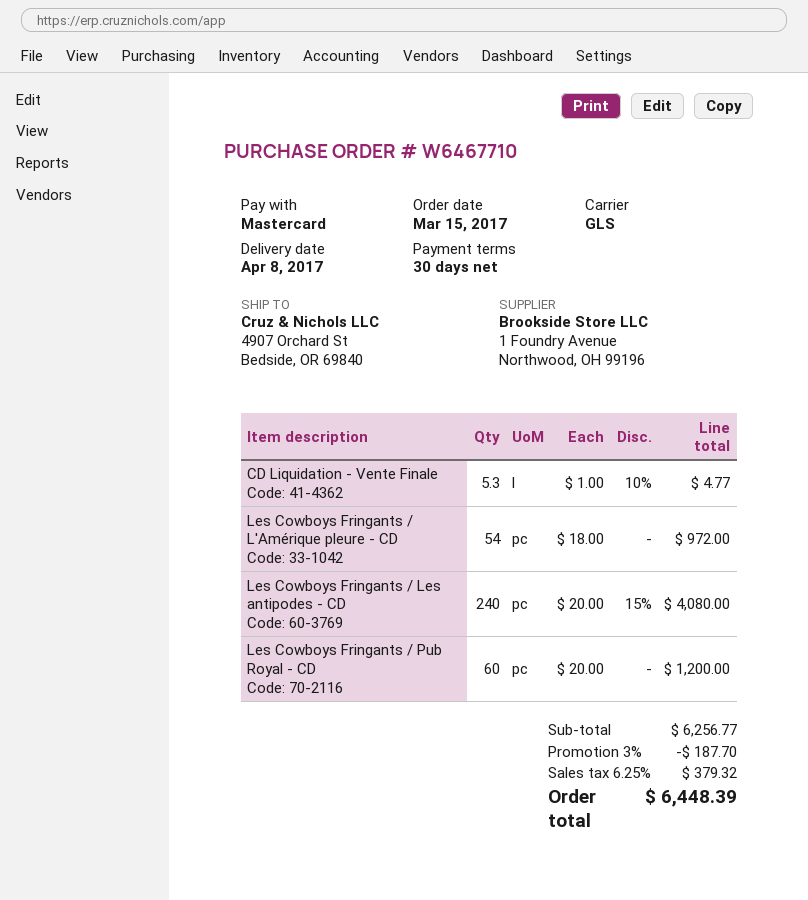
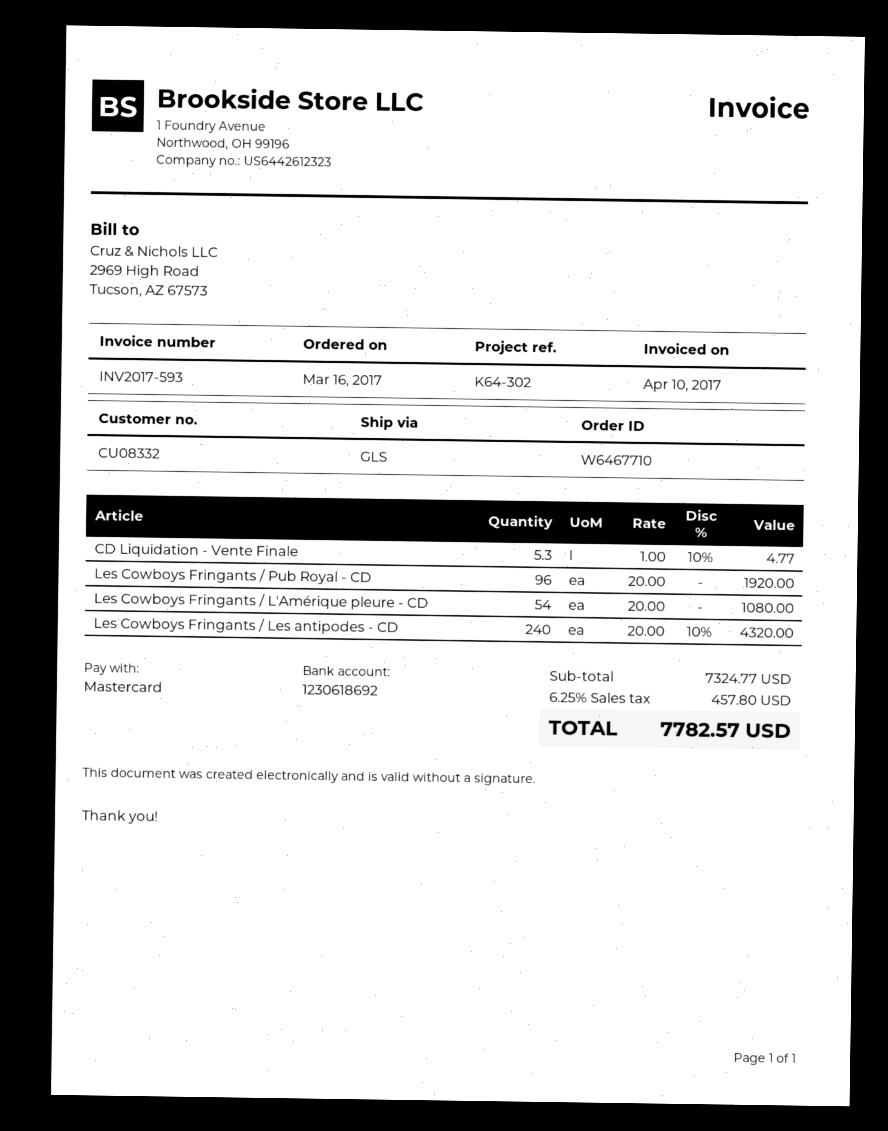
order date: 2017-03-15 -> 2017-03-16
Les Cowboys Fringants / L'Amérique pleure - CD: 54 x 18.00 = 972.00 -> 54 x 20.00 = 1080.00
Les Cowboys Fringants / Les antipodes - CD: 240 x 20.00 - 15% = 4080.00 -> 240 x 20.00 - 10% = 4320.00
Les Cowboys Fringants / Pub Royal - CD: 60 x 20.00 = 1200.00 -> 96 x 20.00 = 1920.00
subtotal: 6256.77 -> 7324.77
discount: 3% = 187.70 -> none
tax: 6.25% = 379.32 -> 6.25% = 457.80
total: 6448.39 -> 7782.57

